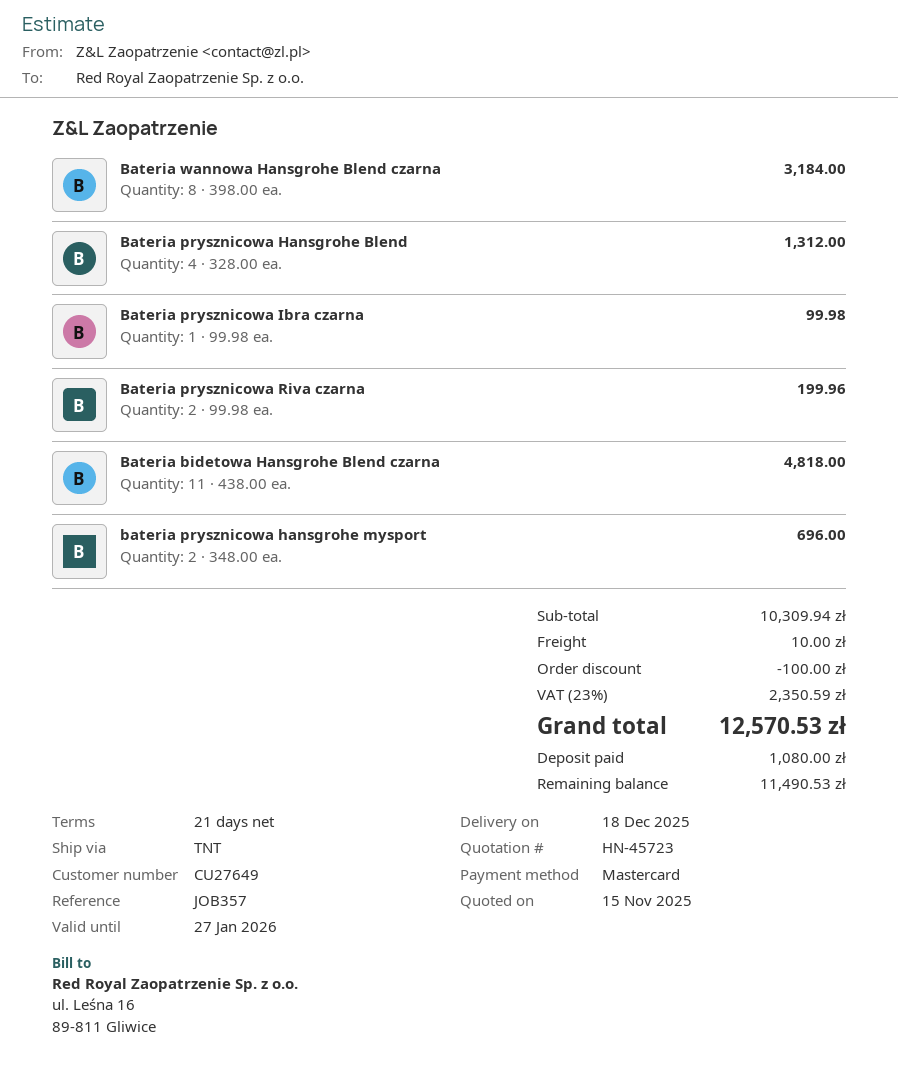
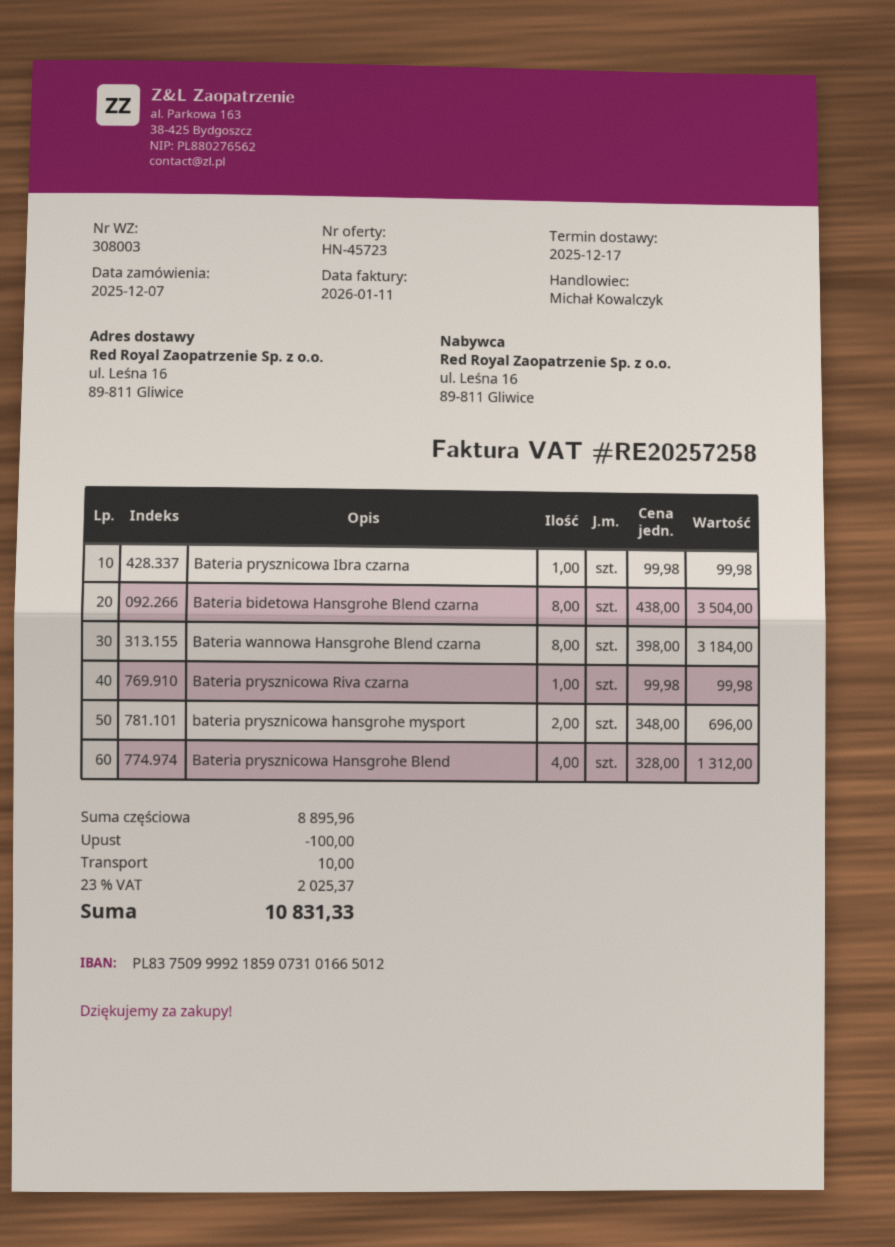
delivery date: 2025-12-18 -> 2025-12-17
Bateria prysznicowa Riva czarna: 2 x 99.98 = 199.96 -> 1 x 99.98 = 99.98
Bateria bidetowa Hansgrohe Blend czarna: 11 x 438.00 = 4818.00 -> 8 x 438.00 = 3504.00
subtotal: 10309.94 -> 8895.96
tax: 23% = 2350.59 -> 23% = 2025.37
total: 12570.53 -> 10831.33

